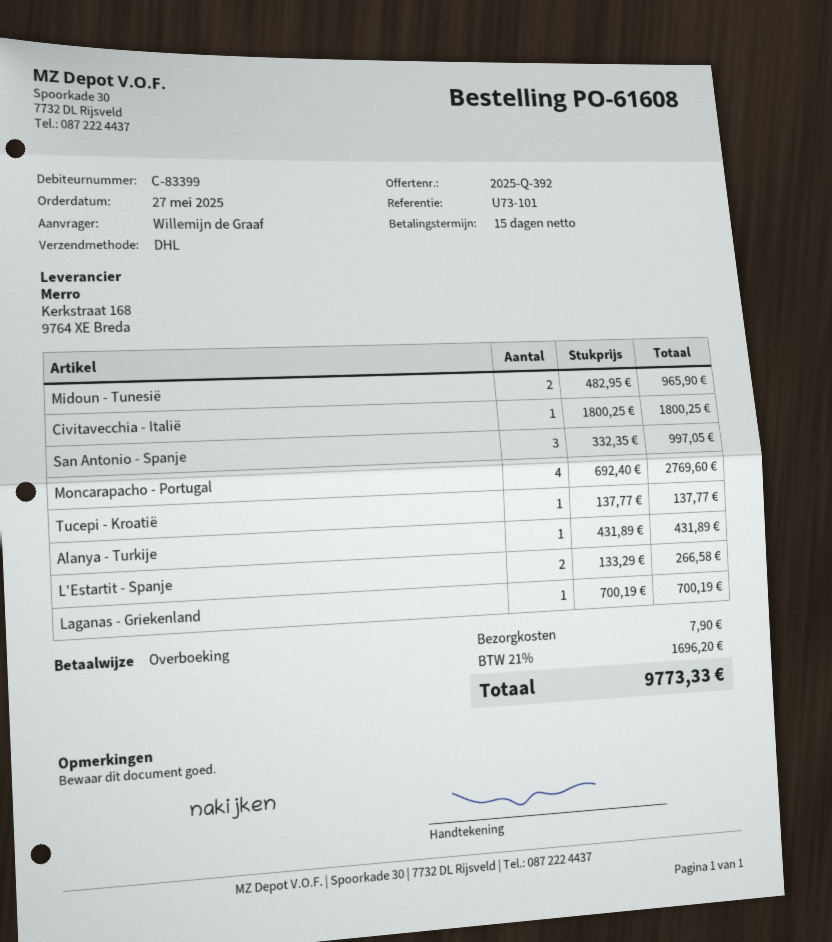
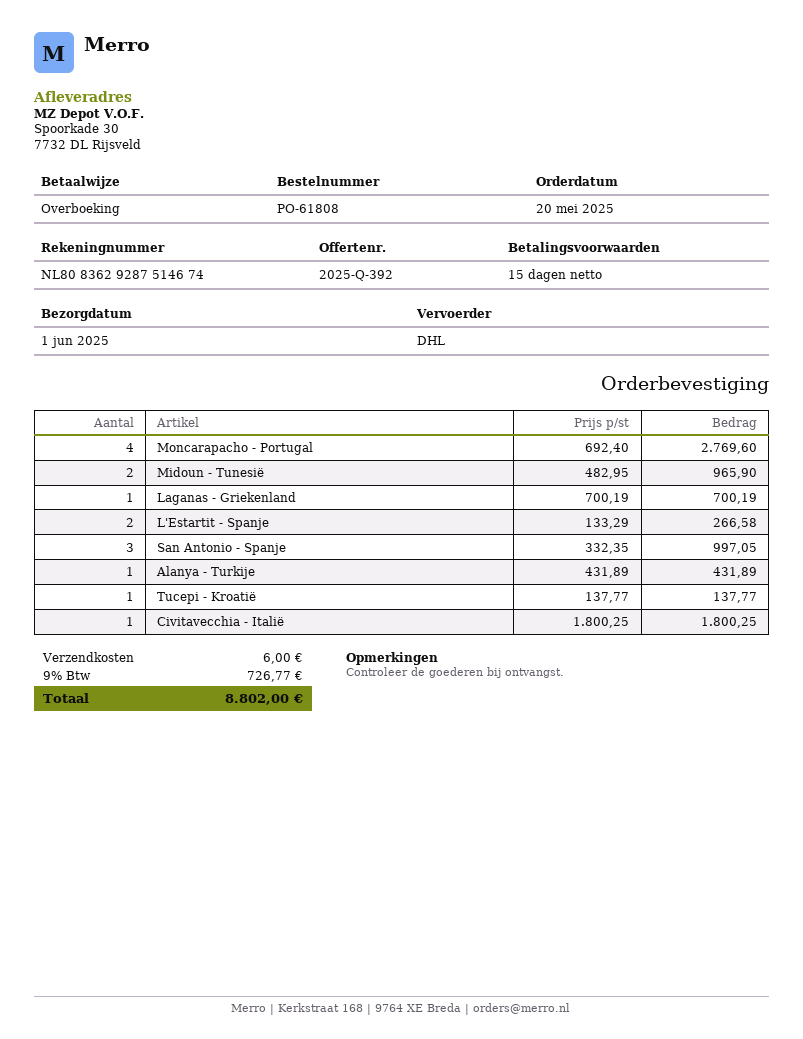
order number: PO-61608 -> PO-61808
order date: 2025-05-27 -> 2025-05-20
shipping: 7.90 -> 6.00
tax: 21% = 1696.20 -> 9% = 726.77
total: 9773.33 -> 8802.00

